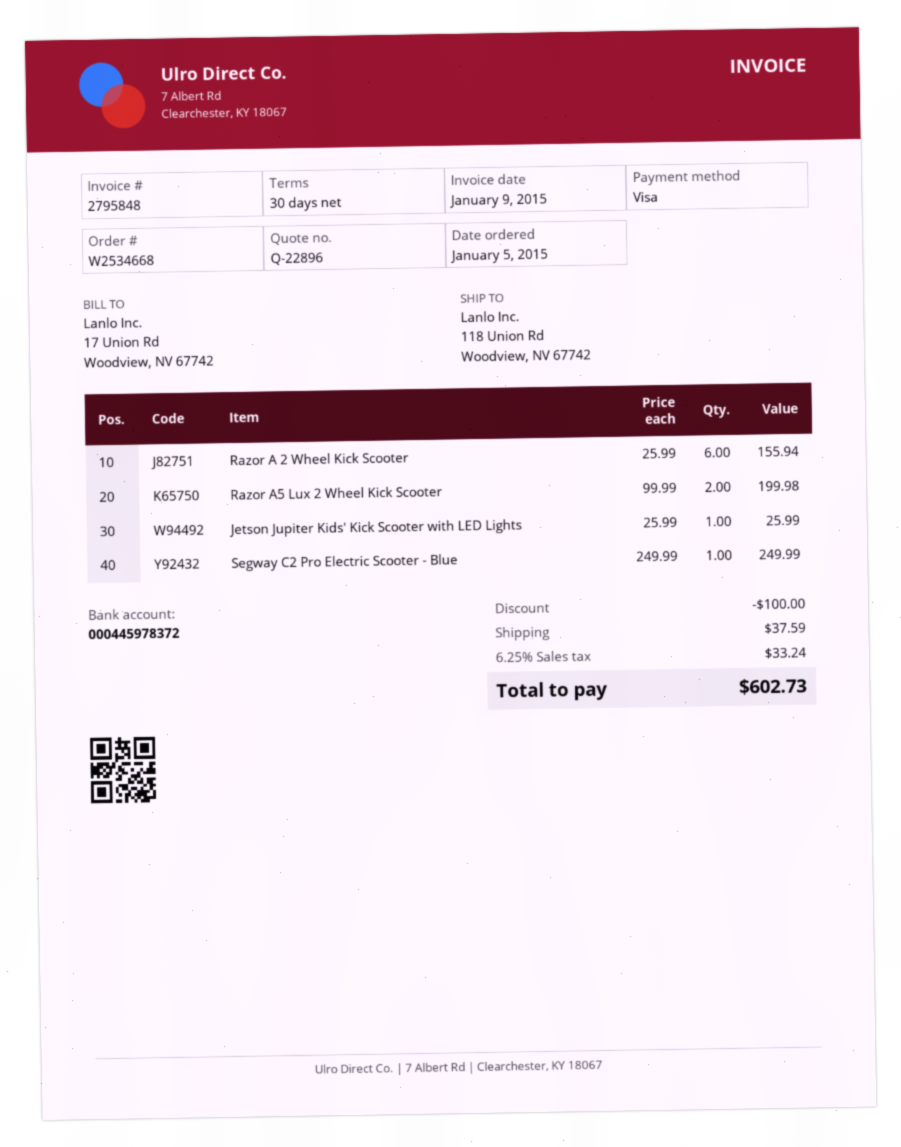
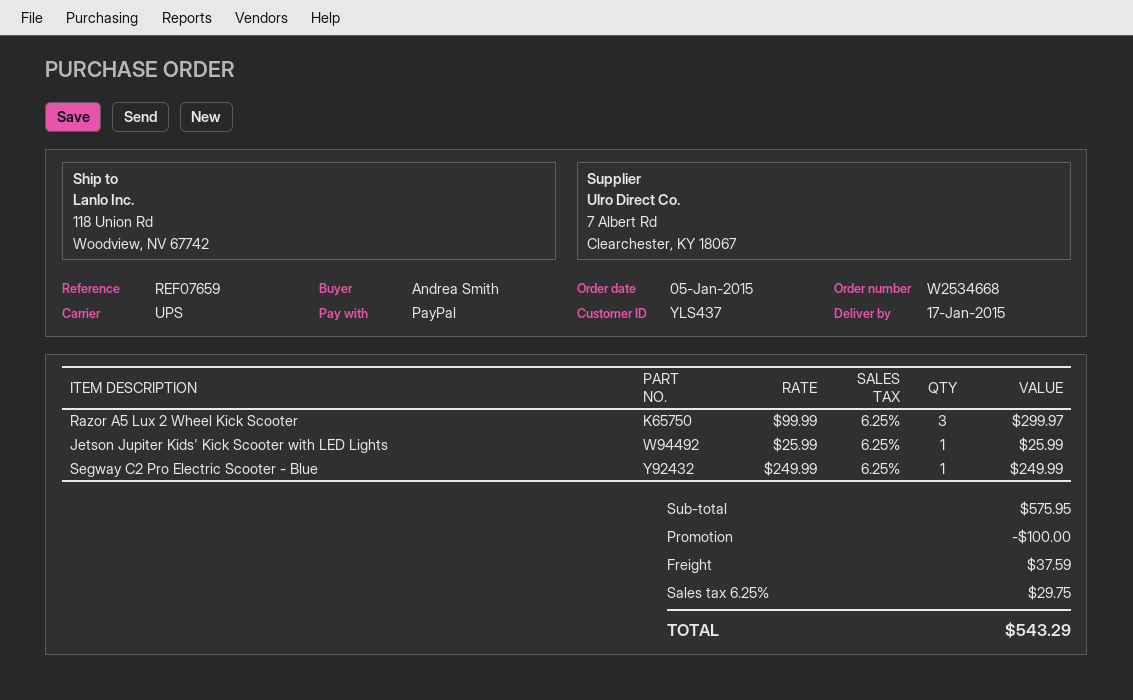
payment method: Visa -> PayPal
Razor A 2 Wheel Kick Scooter: 6 x 25.99 = 155.94 -> none
Razor A5 Lux 2 Wheel Kick Scooter: 2 x 99.99 = 199.98 -> 3 x 99.99 = 299.97
tax: 6.25% = 33.24 -> 6.25% = 29.75
total: 602.73 -> 543.29

